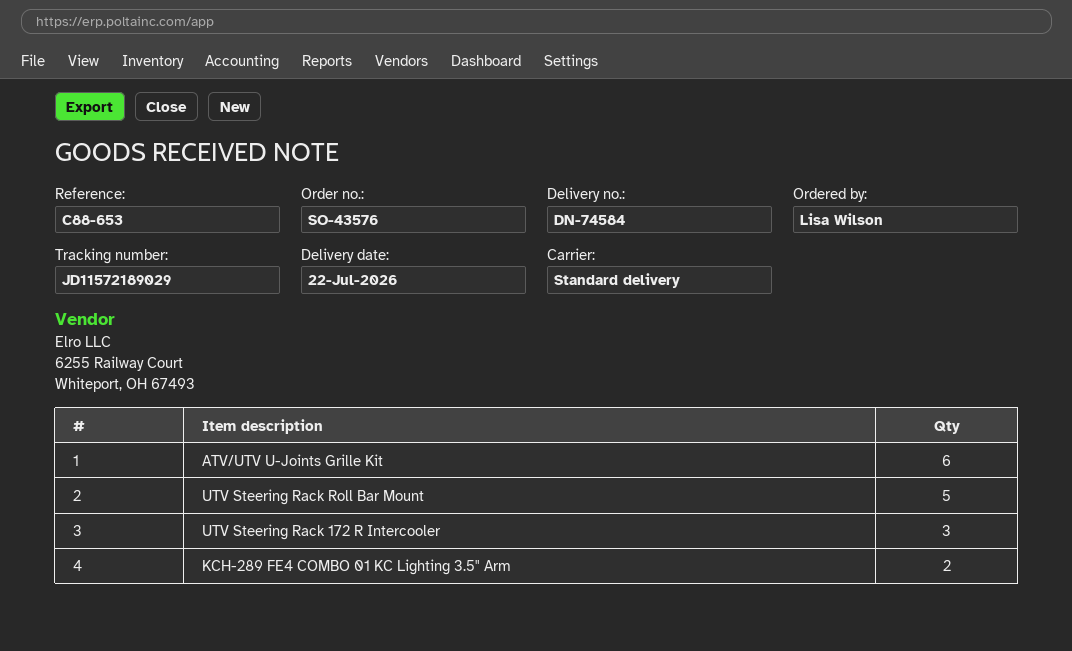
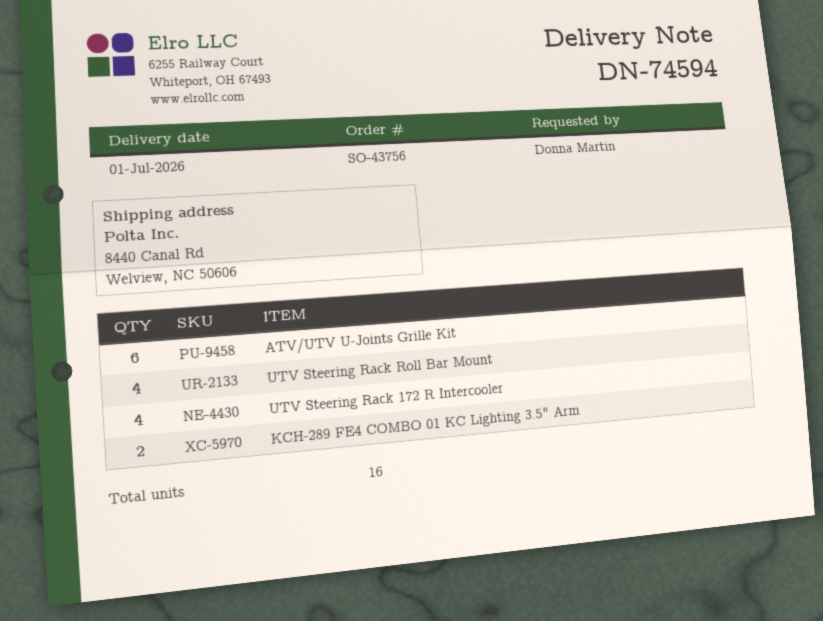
order number: SO-43576 -> SO-43756
delivery note number: DN-74584 -> DN-74594
delivery date: 2026-07-22 -> 2026-07-01
ordered by: Lisa Wilson -> Donna Martin
UTV Steering Rack Roll Bar Mount: 5 -> 4
UTV Steering Rack 172 R Intercooler: 3 -> 4

